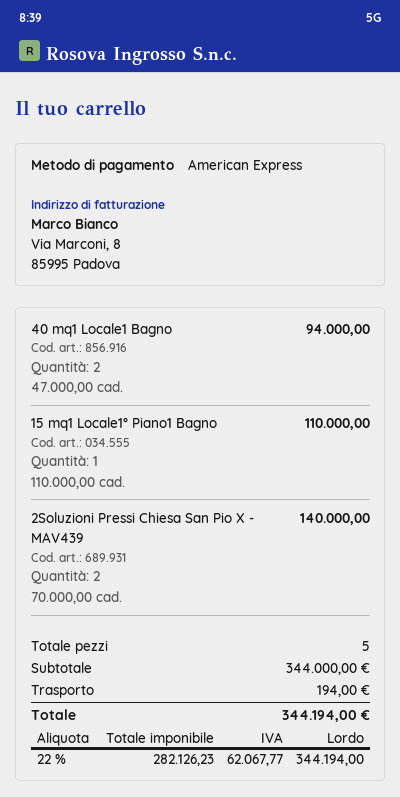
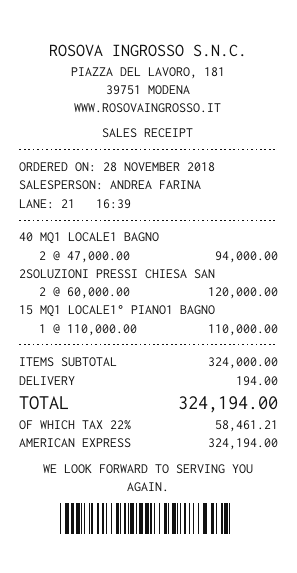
2Soluzioni Pressi Chiesa San Pio X - MAV439: 2 x 70000.00 = 140000.00 -> 2 x 60000.00 = 120000.00
subtotal: 344000.00 -> 324000.00
tax: 22% = 62067.77 -> 22% = 58461.21
total: 344194.00 -> 324194.00

